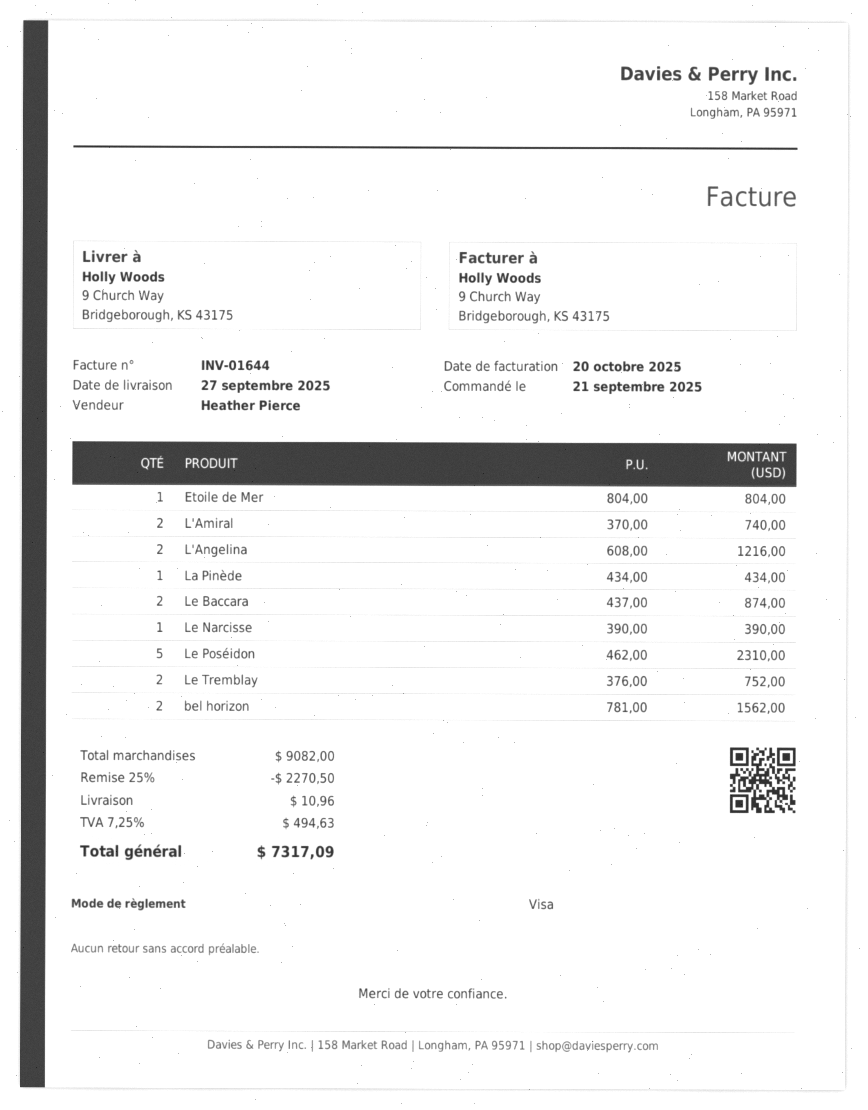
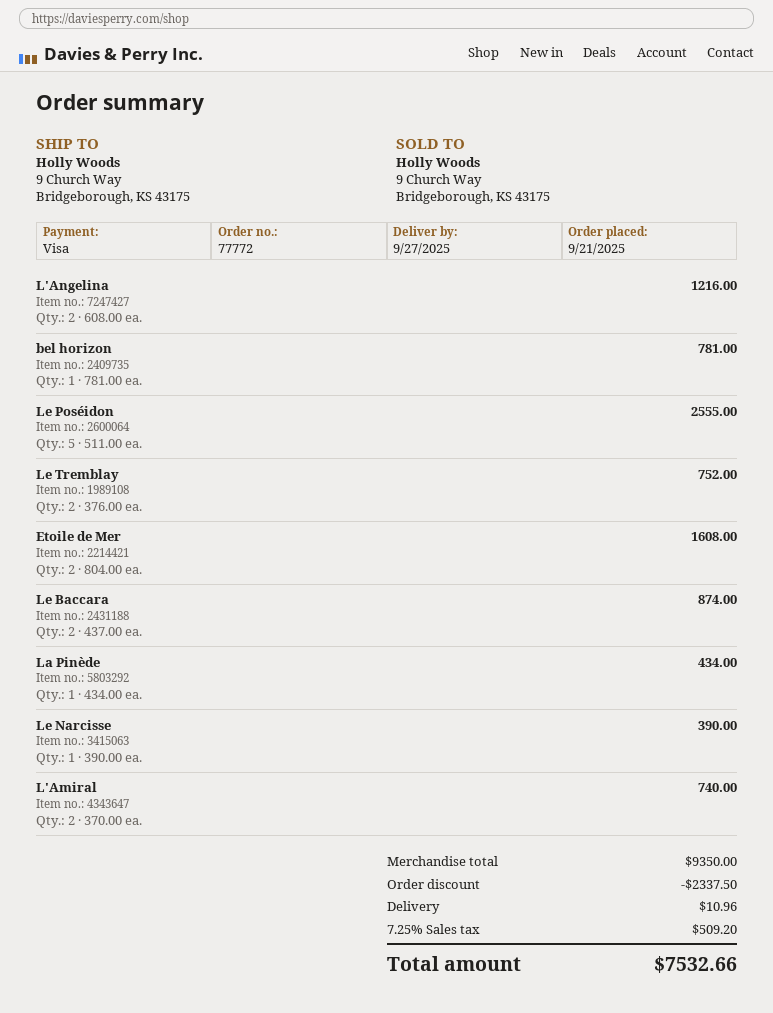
Etoile de Mer: 1 x 804.00 = 804.00 -> 2 x 804.00 = 1608.00
Le Poséidon: 5 x 462.00 = 2310.00 -> 5 x 511.00 = 2555.00
bel horizon: 2 x 781.00 = 1562.00 -> 1 x 781.00 = 781.00
subtotal: 9082.00 -> 9350.00
discount: 2270.50 -> 2337.50
tax: 7.25% = 494.63 -> 7.25% = 509.20
total: 7317.09 -> 7532.66

